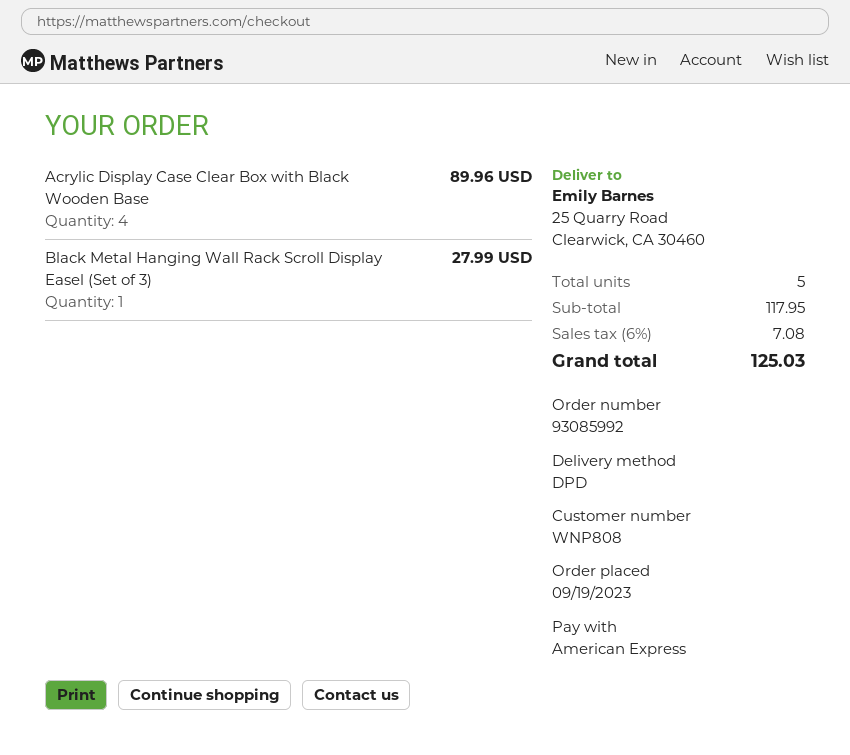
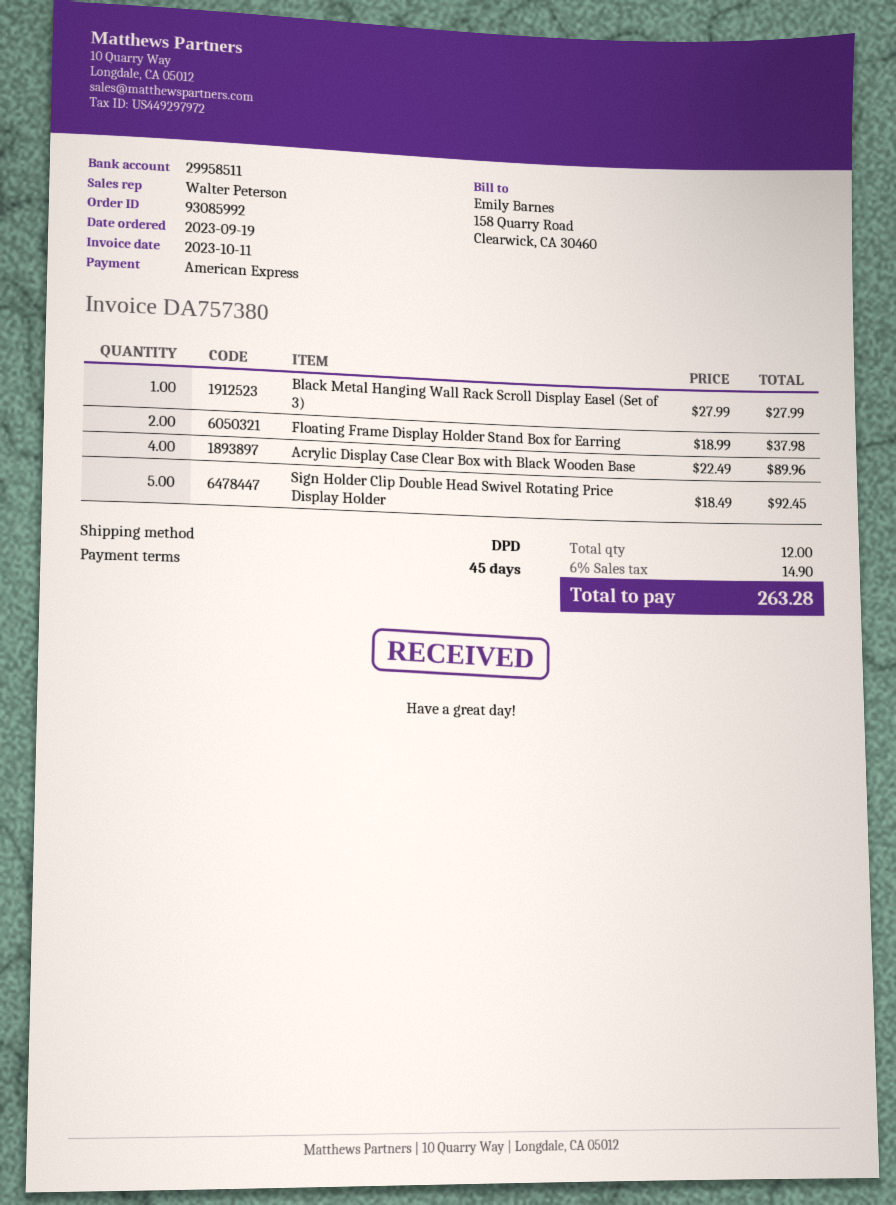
Floating Frame Display Holder Stand Box for Earring: none -> 2 for 37.98
Sign Holder Clip Double Head Swivel Rotating Price Display Holder: none -> 5 for 92.45
total quantity: 5 -> 12
tax: 6% = 7.08 -> 6% = 14.90
total: 125.03 -> 263.28

